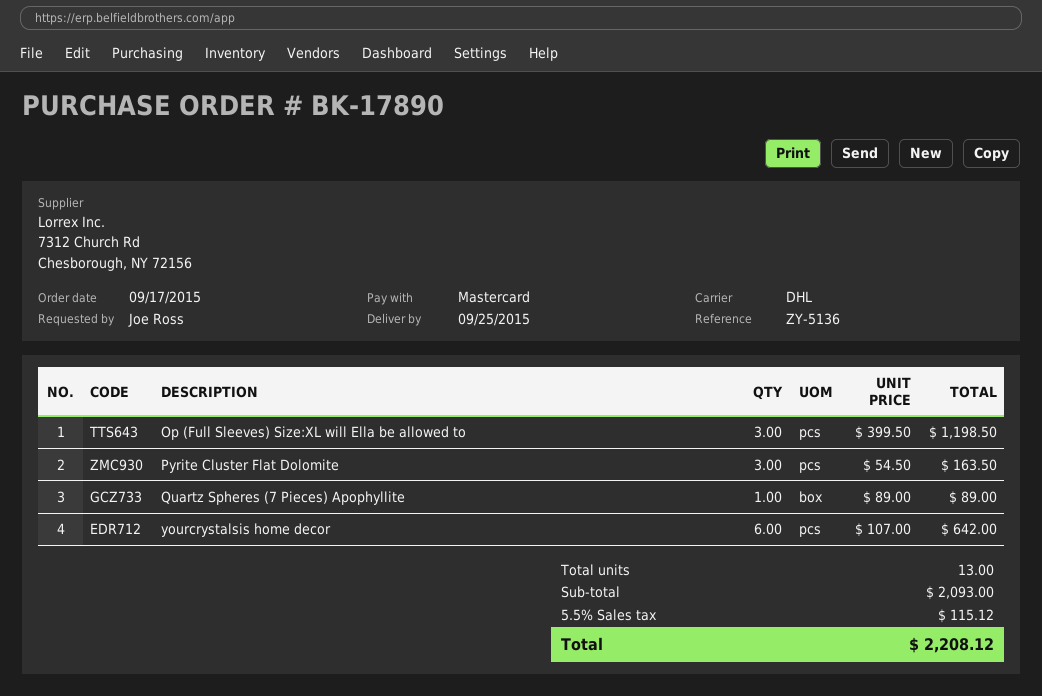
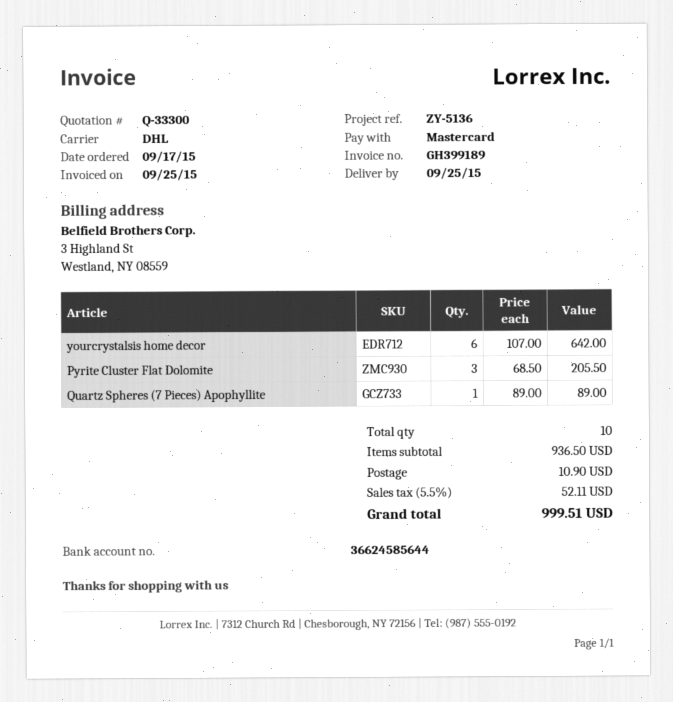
Op (Full Sleeves) Size:XL will Ella be allowed to: 3 x 399.50 = 1198.50 -> none
Pyrite Cluster Flat Dolomite: 3 x 54.50 = 163.50 -> 3 x 68.50 = 205.50
total quantity: 13 -> 10
subtotal: 2093.00 -> 936.50
shipping: none -> 10.90
tax: 5.5% = 115.12 -> 5.5% = 52.11
total: 2208.12 -> 999.51

